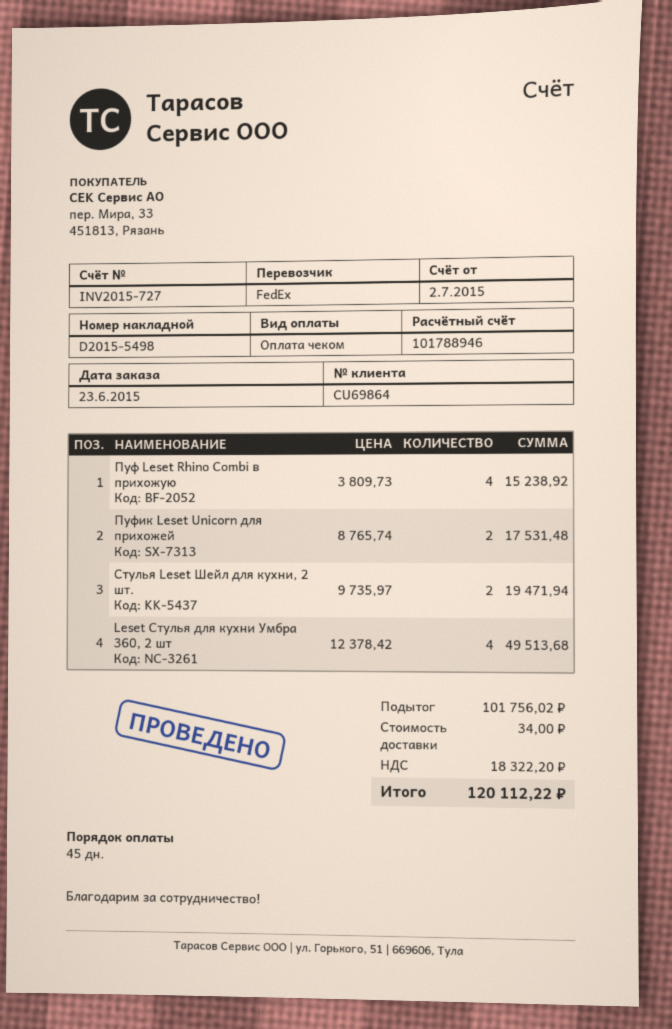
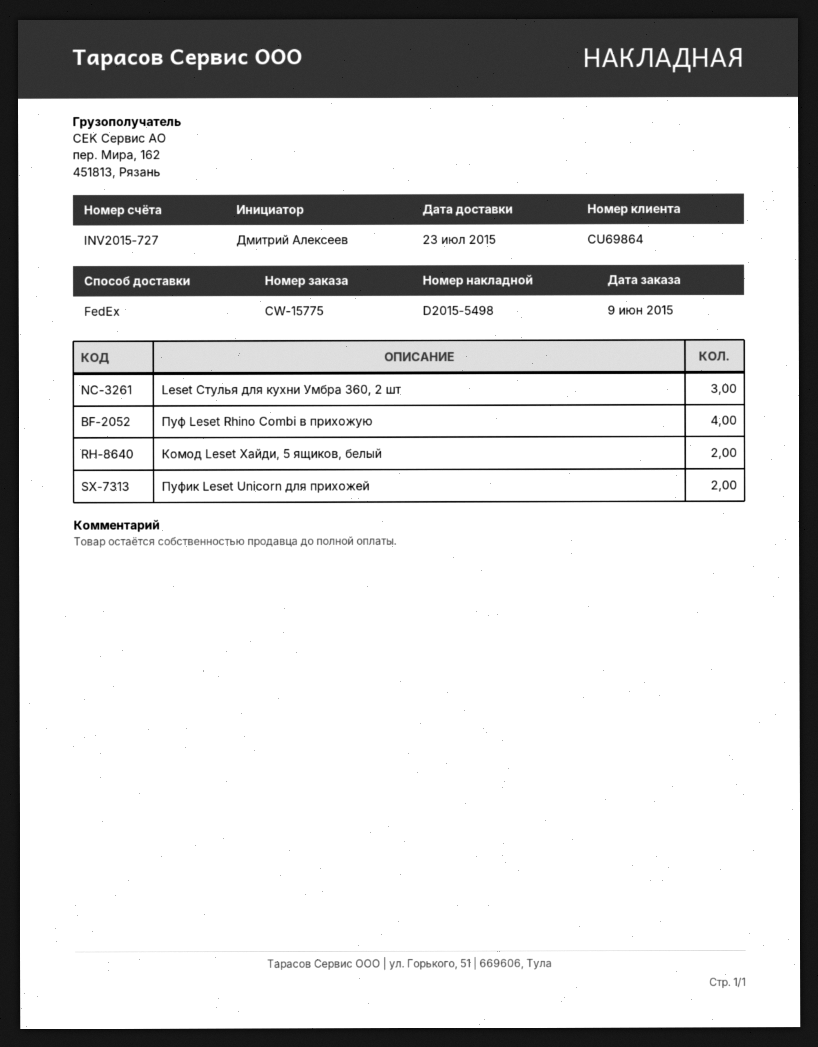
order date: 2015-06-23 -> 2015-06-09
Стулья Leset Шейл для кухни, 2 шт.: 2 -> none
Leset Стулья для кухни Умбра 360, 2 шт: 4 -> 3
Комод Leset Хайди, 5 ящиков, белый: none -> 2

